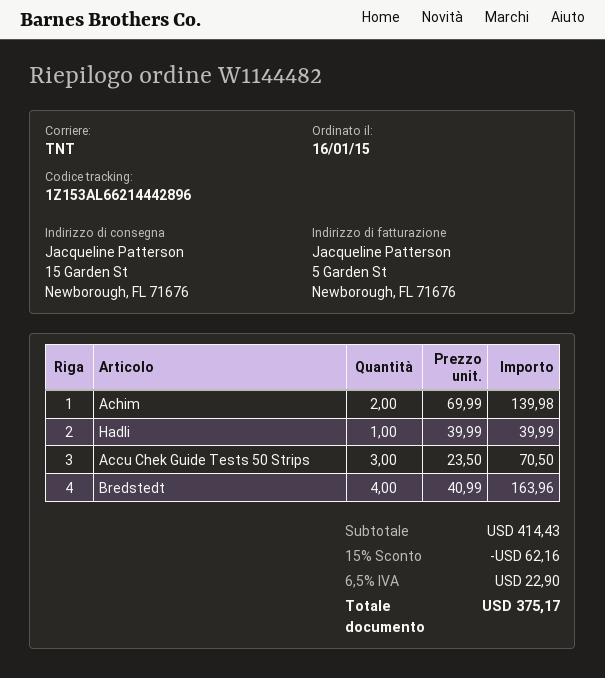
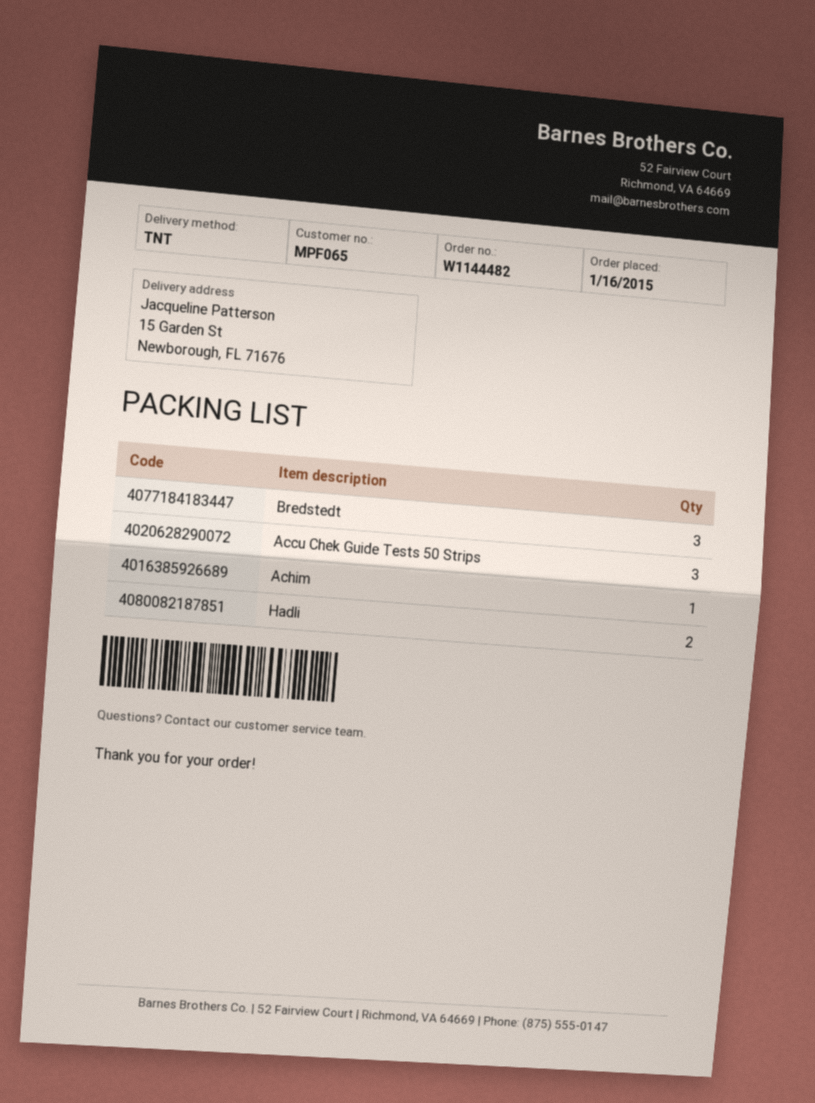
Achim: 2 -> 1
Hadli: 1 -> 2
Bredstedt: 4 -> 3

